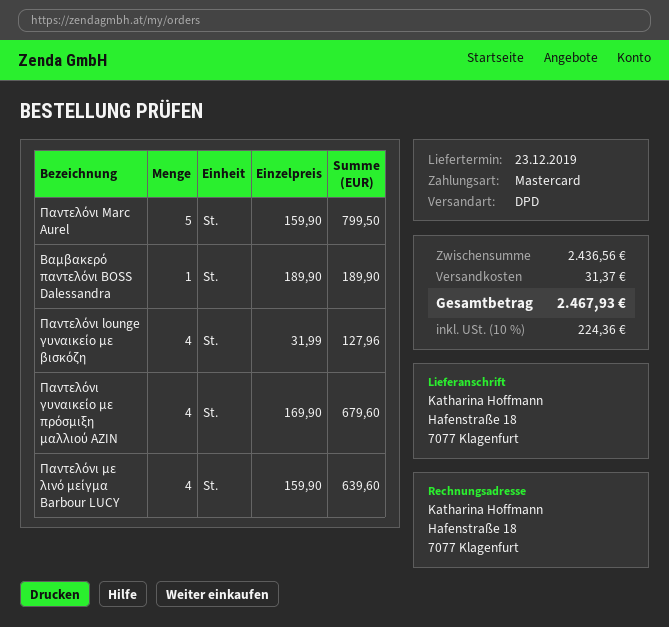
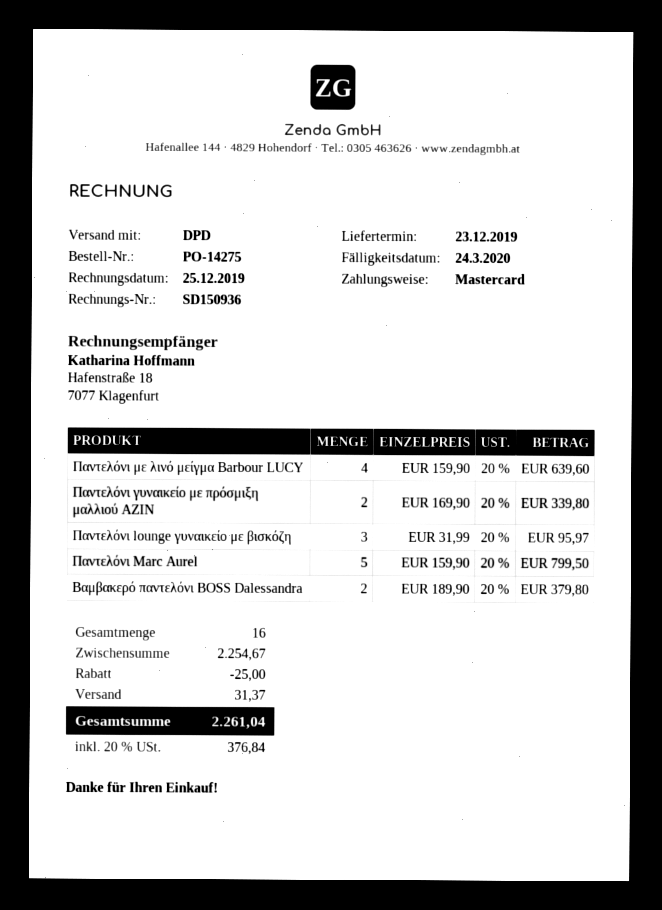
Βαμβακερό παντελόνι BOSS Dalessandra: 1 x 189.90 = 189.90 -> 2 x 189.90 = 379.80
Παντελόνι lounge γυναικείο με βισκόζη: 4 x 31.99 = 127.96 -> 3 x 31.99 = 95.97
Παντελόνι γυναικείο με πρόσμιξη μαλλιού AZIN: 4 x 169.90 = 679.60 -> 2 x 169.90 = 339.80
subtotal: 2436.56 -> 2254.67
discount: none -> 25.00
tax: 10% = 224.36 -> 20% = 376.84
total: 2467.93 -> 2261.04

